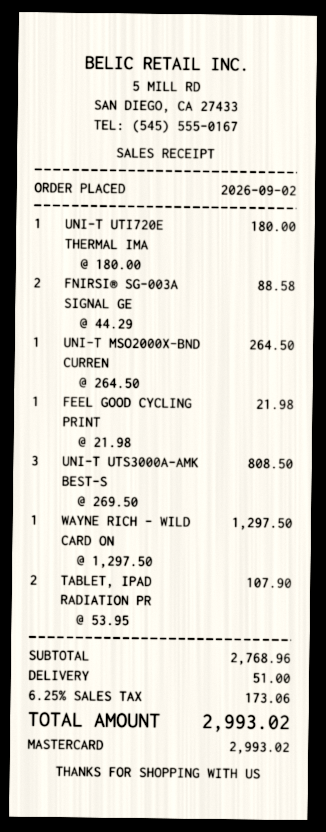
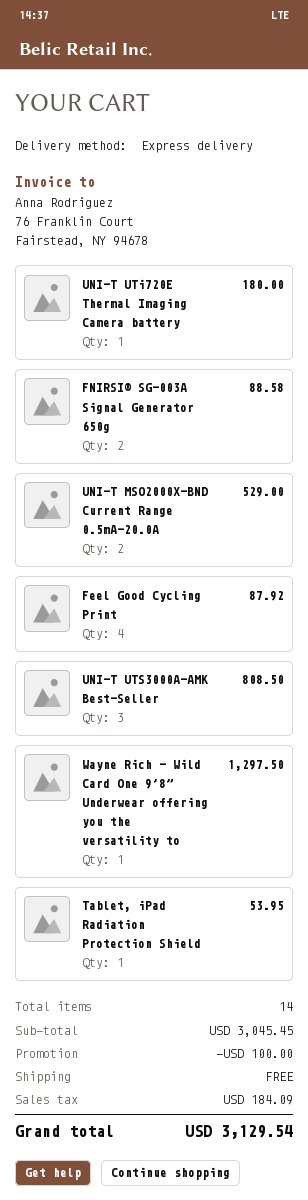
UNI-T MSO2000X-BND CURREN: 1 for 264.50 -> 2 for 529.00
FEEL GOOD CYCLING PRINT: 1 for 21.98 -> 4 for 87.92
TABLET, IPAD RADIATION PR: 2 for 107.90 -> 1 for 53.95
subtotal: 2768.96 -> 3045.45
discount: none -> 100.00
shipping: 51.00 -> 0.00
tax: 173.06 -> 184.09
total: 2993.02 -> 3129.54

